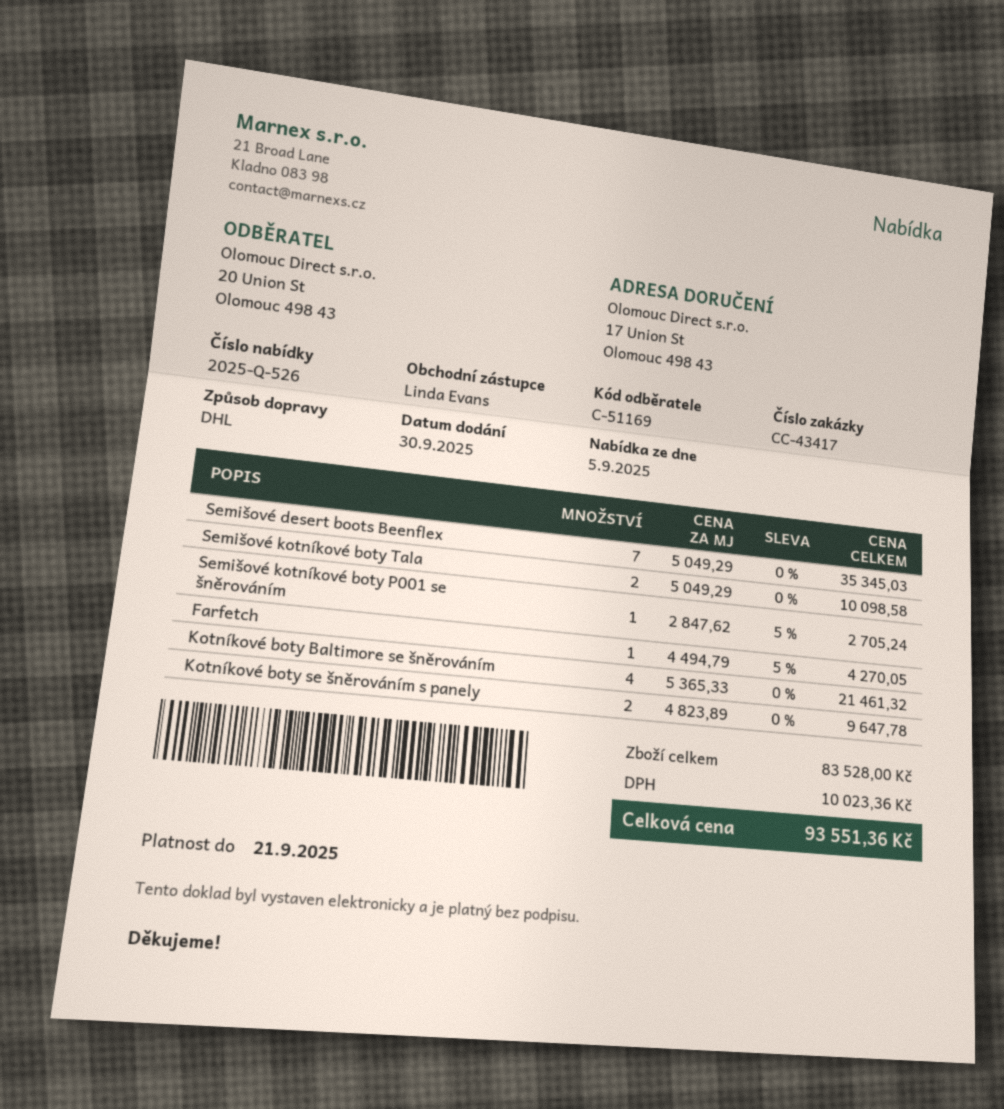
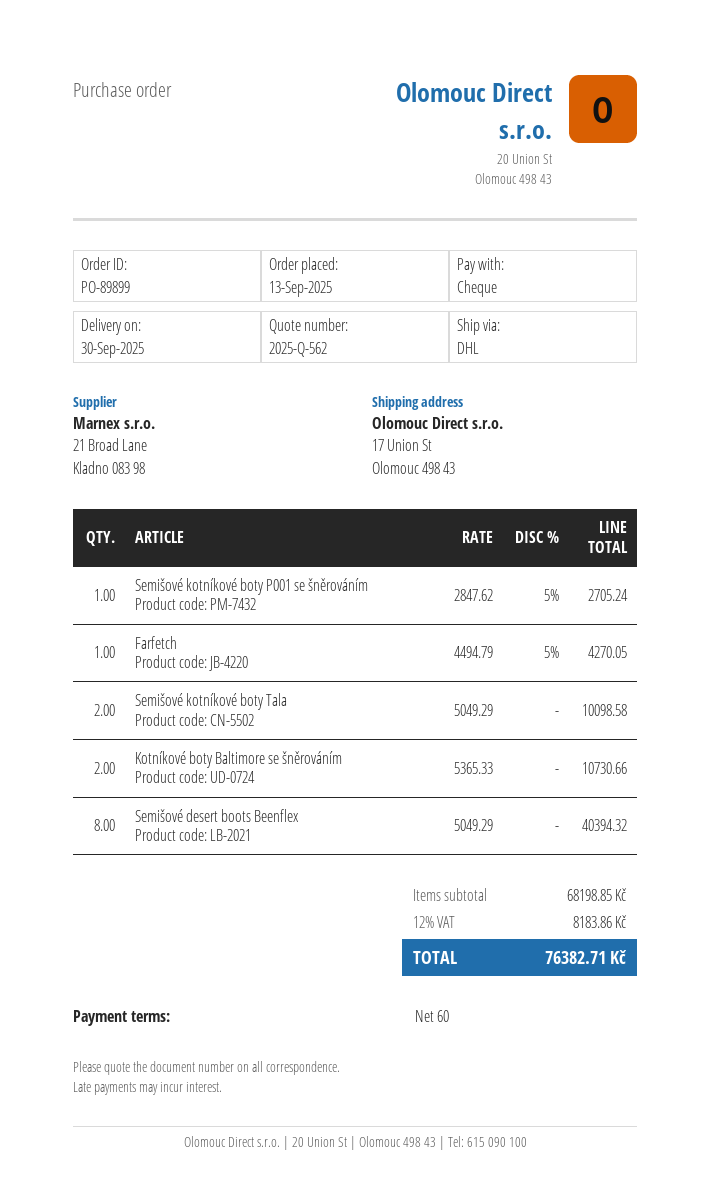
quote number: 2025-Q-526 -> 2025-Q-562
Semišové desert boots Beenflex: 7 x 5049.29 = 35345.03 -> 8 x 5049.29 = 40394.32
Kotníkové boty Baltimore se šněrováním: 4 x 5365.33 = 21461.32 -> 2 x 5365.33 = 10730.66
Kotníkové boty se šněrováním s panely: 2 x 4823.89 = 9647.78 -> none
subtotal: 83528.00 -> 68198.85
tax: 10023.36 -> 8183.86
total: 93551.36 -> 76382.71

